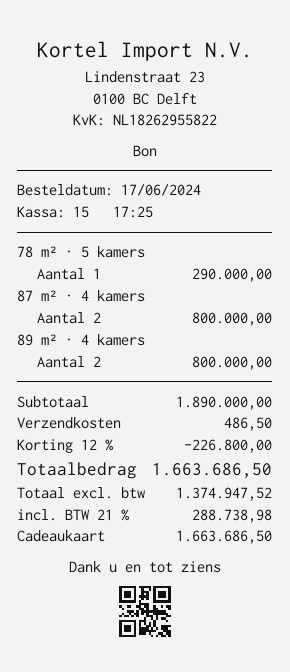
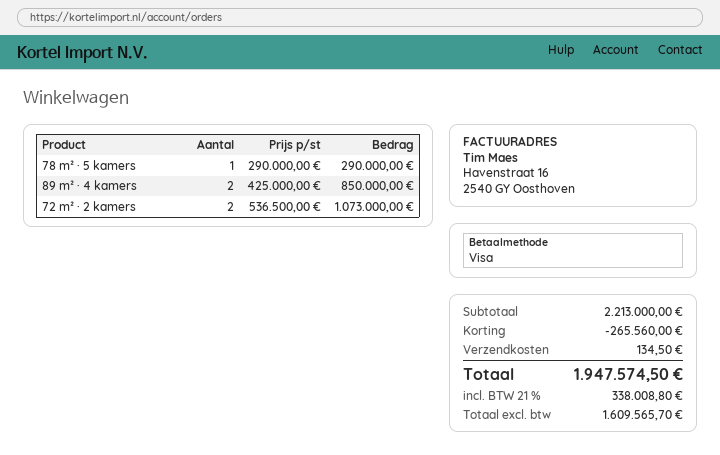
payment method: gift card -> Visa
87 m² · 4 kamers: 2 for 800000.00 -> none
89 m² · 4 kamers: 2 for 800000.00 -> 2 for 850000.00
72 m² · 2 kamers: none -> 2 for 1073000.00
subtotal: 1890000.00 -> 2213000.00
discount: 226800.00 -> 265560.00
shipping: 486.50 -> 134.50
net: 1374947.52 -> 1609565.70
tax: 21% = 288738.98 -> 21% = 338008.80
total: 1663686.50 -> 1947574.50

